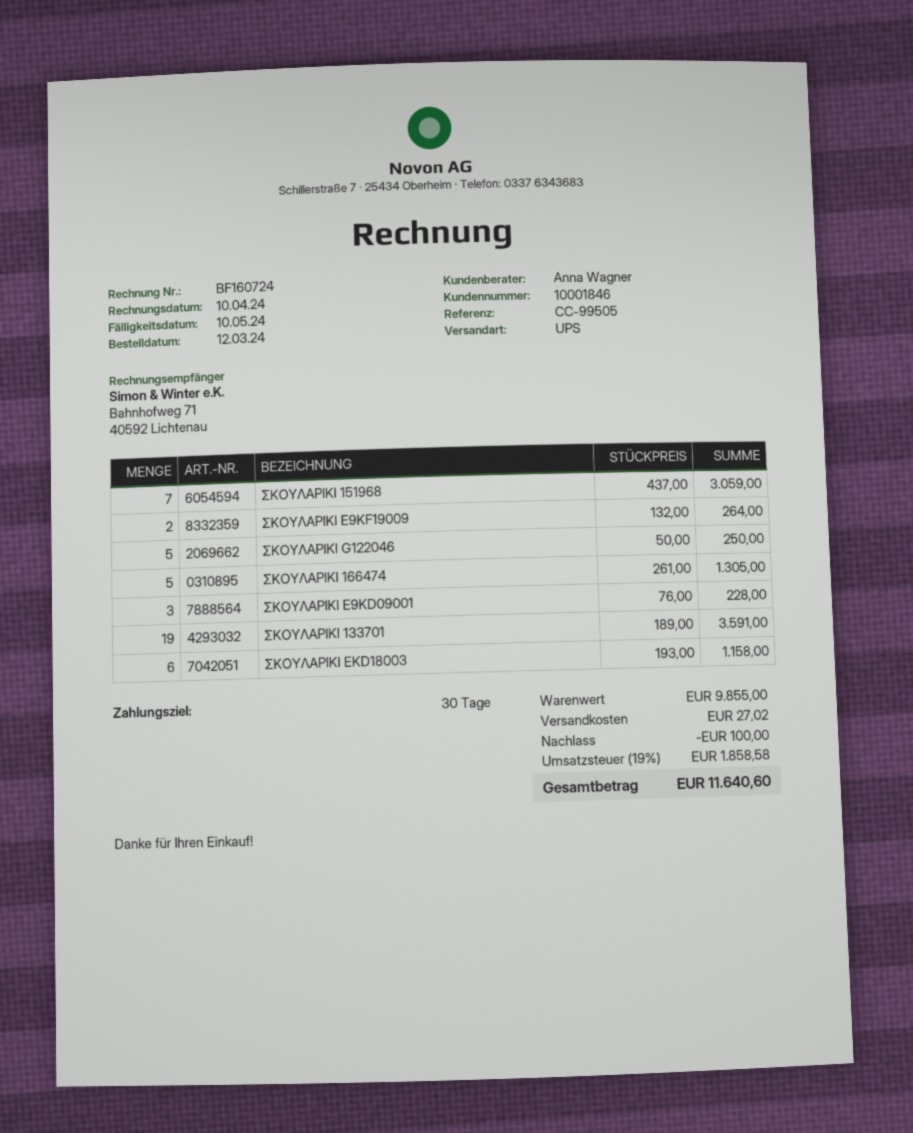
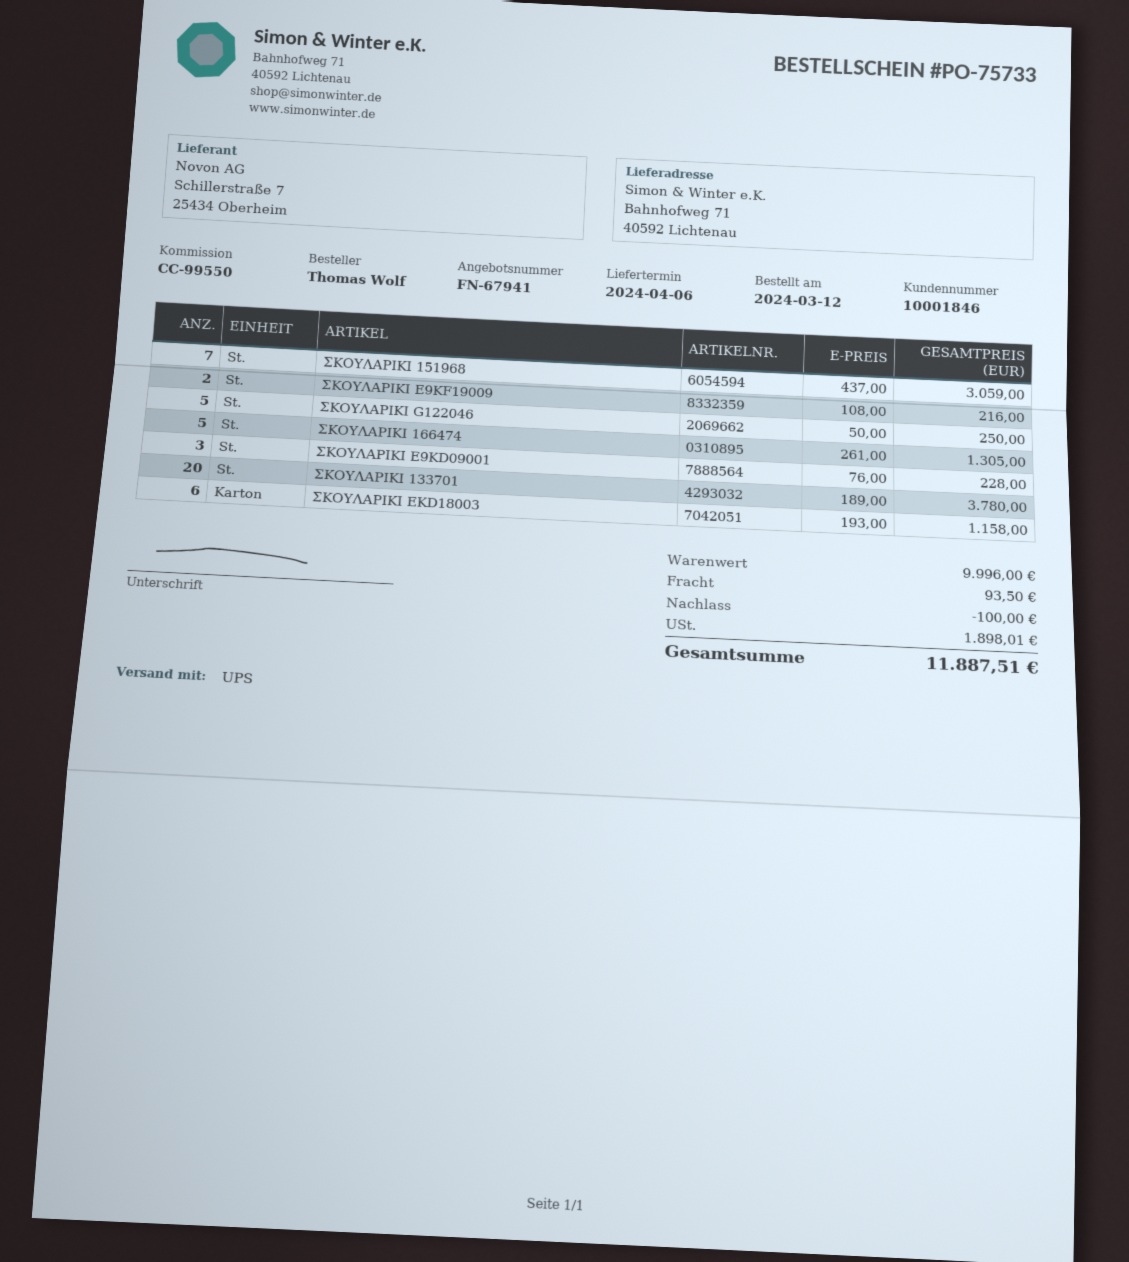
reference: CC-99505 -> CC-99550
ΣΚΟΥΛΑΡΙΚΙ E9KF19009: 2 x 132.00 = 264.00 -> 2 x 108.00 = 216.00
ΣΚΟΥΛΑΡΙΚΙ 133701: 19 x 189.00 = 3591.00 -> 20 x 189.00 = 3780.00
subtotal: 9855.00 -> 9996.00
shipping: 27.02 -> 93.50
tax: 1858.58 -> 1898.01
total: 11640.60 -> 11887.51

